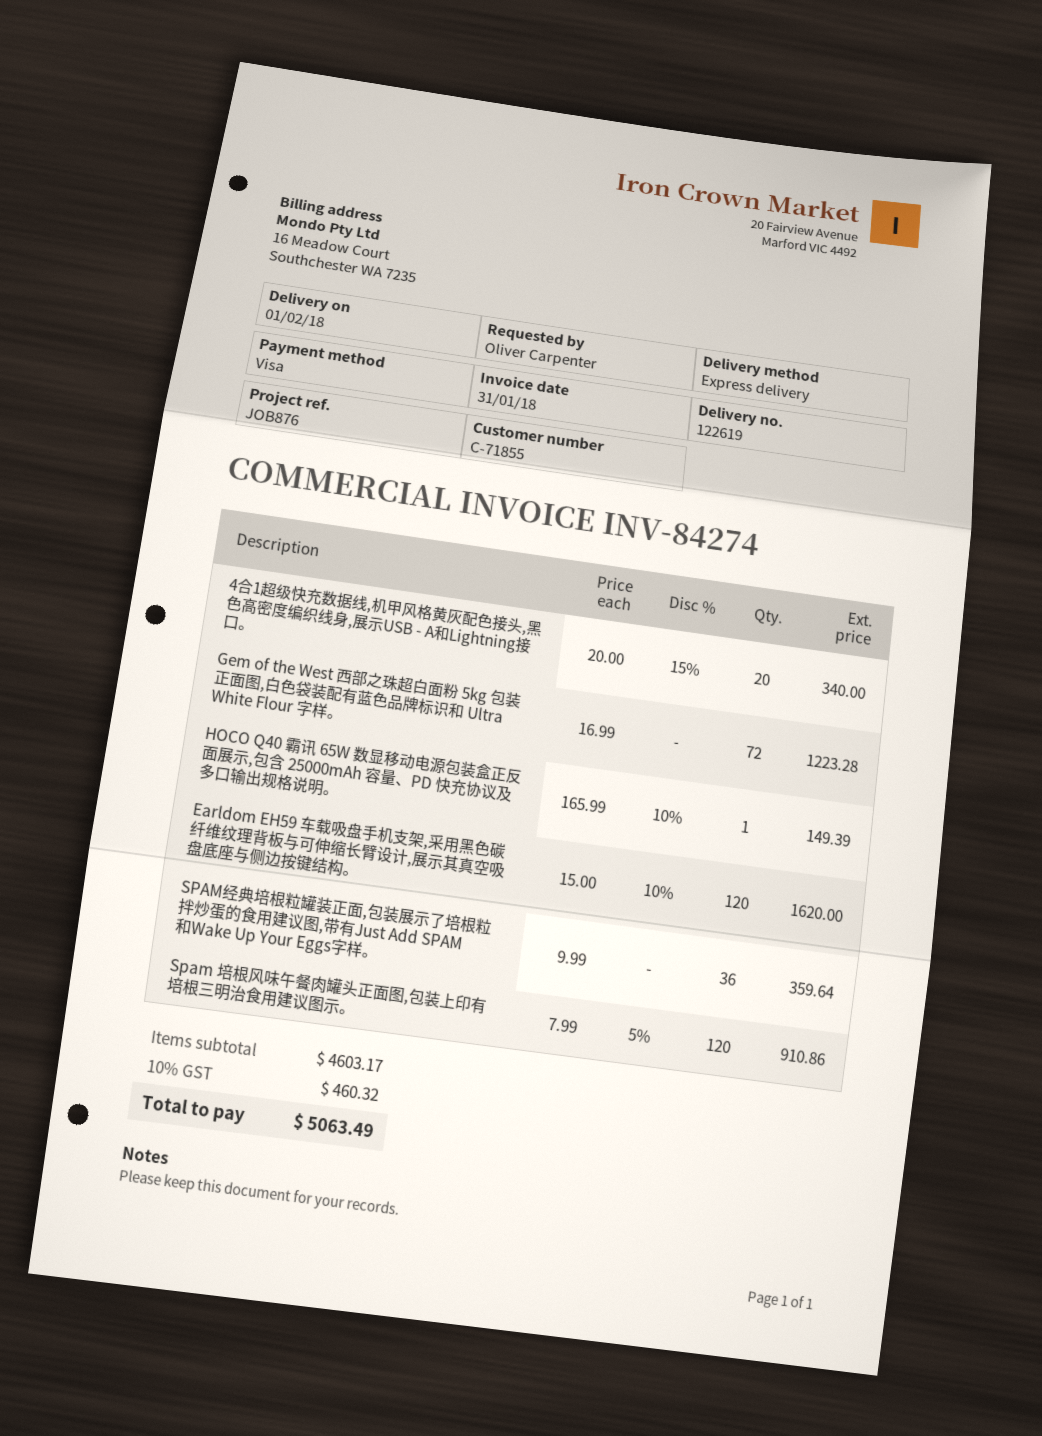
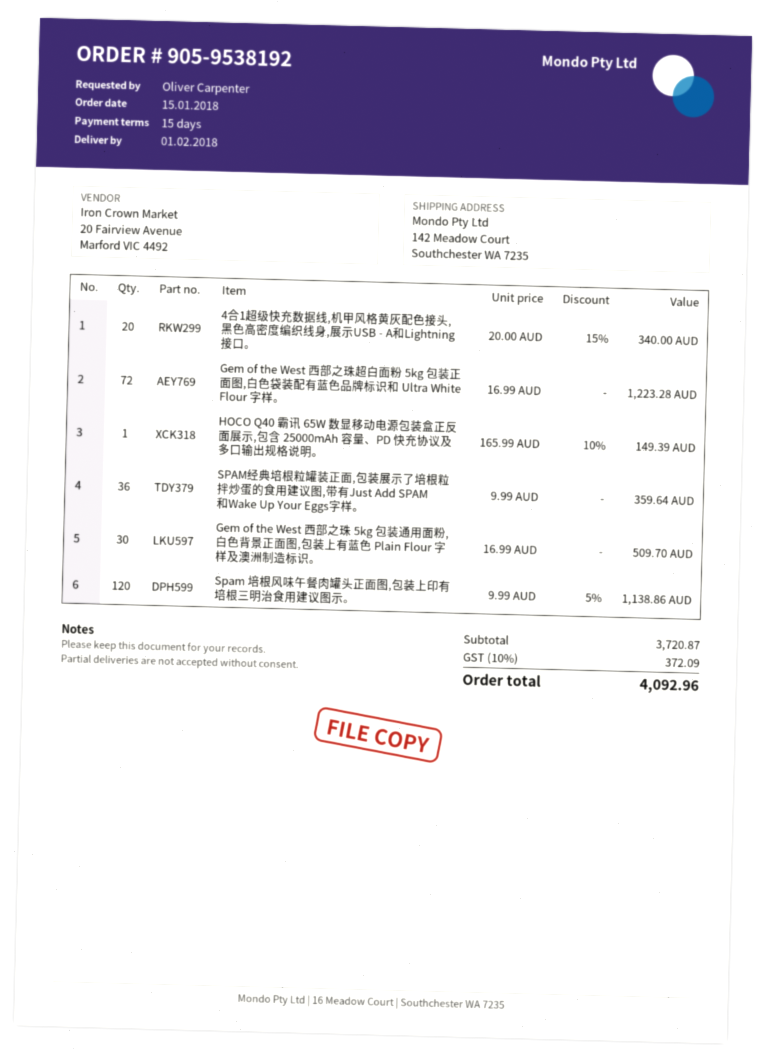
Earldom EH59 车载吸盘手机支架,采用黑色碳纤维纹理背板与可伸缩长臂设计,展示其真空吸盘底座与侧边按键结构。: 120 x 15.00 - 10% = 1620.00 -> none
Spam 培根风味午餐肉罐头正面图,包装上印有培根三明治食用建议图示。: 120 x 7.99 - 5% = 910.86 -> 120 x 9.99 - 5% = 1138.86
Gem of the West 西部之珠 5kg 包装通用面粉,白色背景正面图,包装上有蓝色 Plain Flour 字样及澳洲制造标识。: none -> 30 x 16.99 = 509.70
subtotal: 4603.17 -> 3720.87
tax: 10% = 460.32 -> 10% = 372.09
total: 5063.49 -> 4092.96

